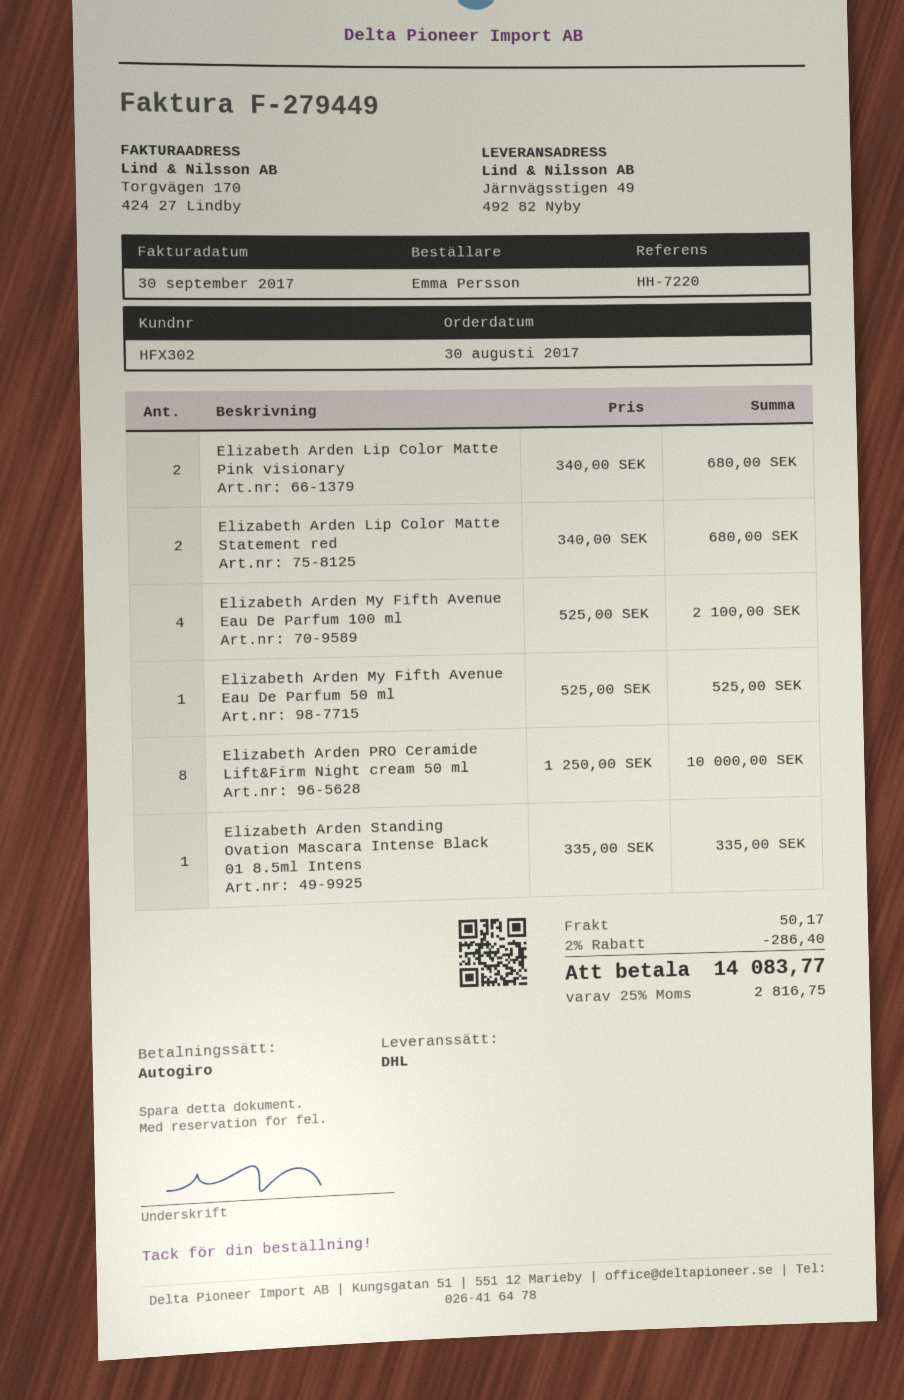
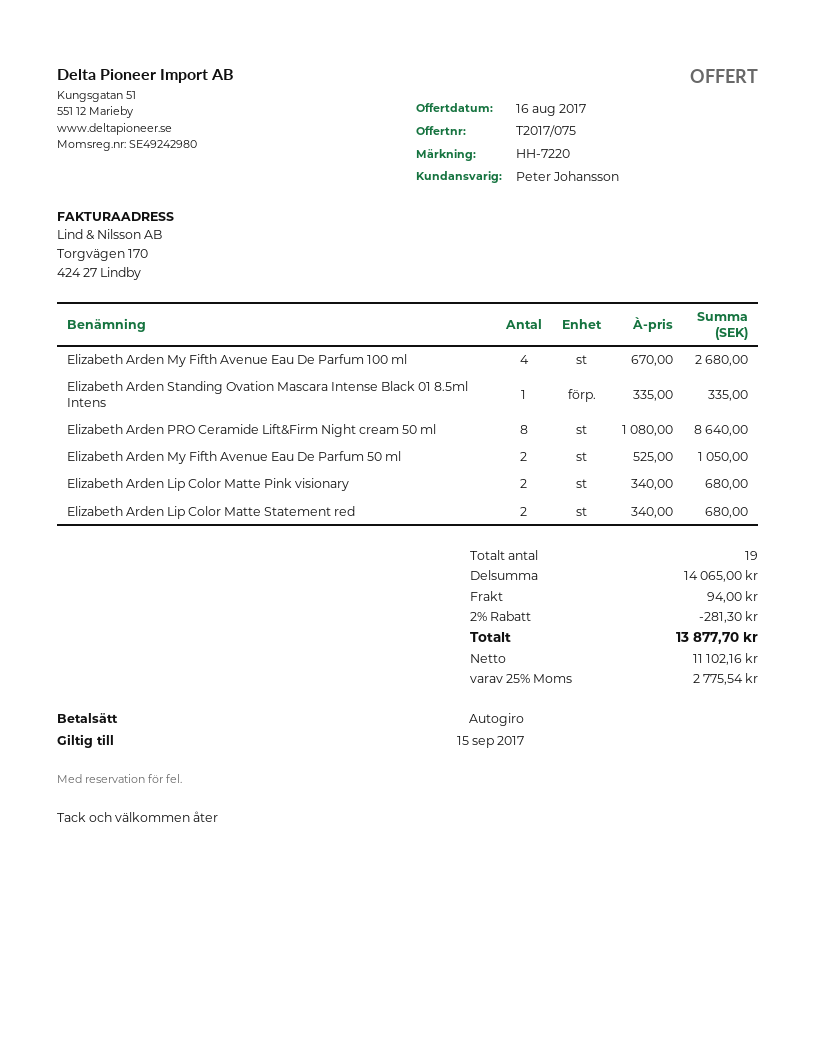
Elizabeth Arden My Fifth Avenue Eau De Parfum 100 ml: 4 x 525.00 = 2100.00 -> 4 x 670.00 = 2680.00
Elizabeth Arden My Fifth Avenue Eau De Parfum 50 ml: 1 x 525.00 = 525.00 -> 2 x 525.00 = 1050.00
Elizabeth Arden PRO Ceramide Lift&Firm Night cream 50 ml: 8 x 1250.00 = 10000.00 -> 8 x 1080.00 = 8640.00
discount: 2% = 286.40 -> 2% = 281.30
shipping: 50.17 -> 94.00
tax: 25% = 2816.75 -> 25% = 2775.54
total: 14083.77 -> 13877.70

